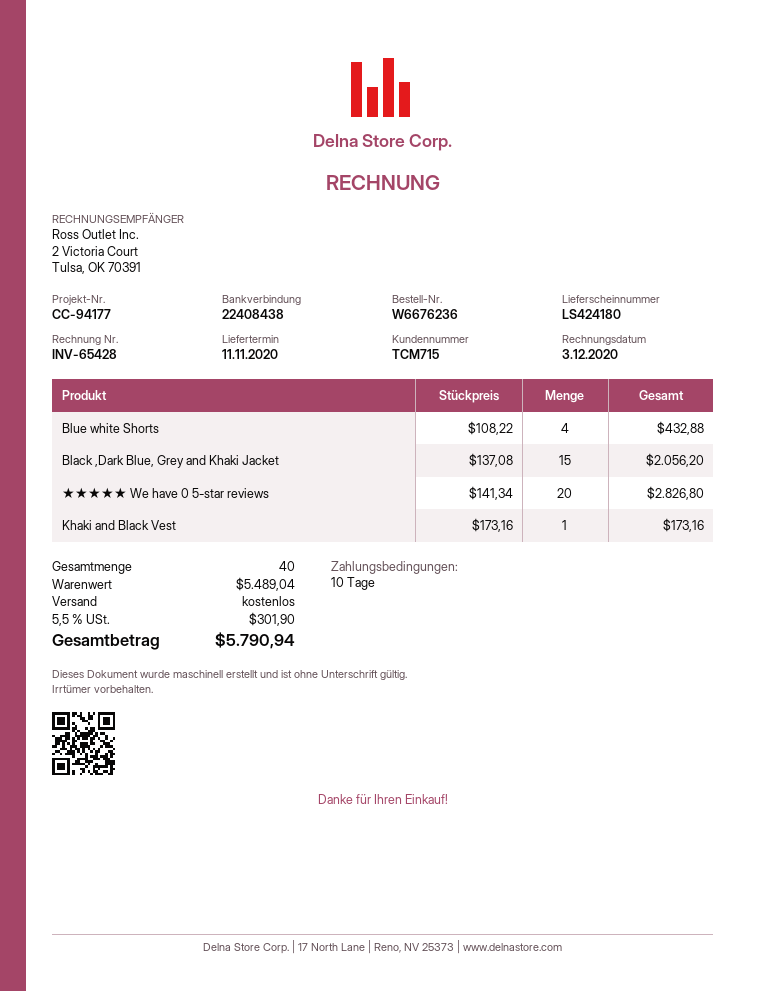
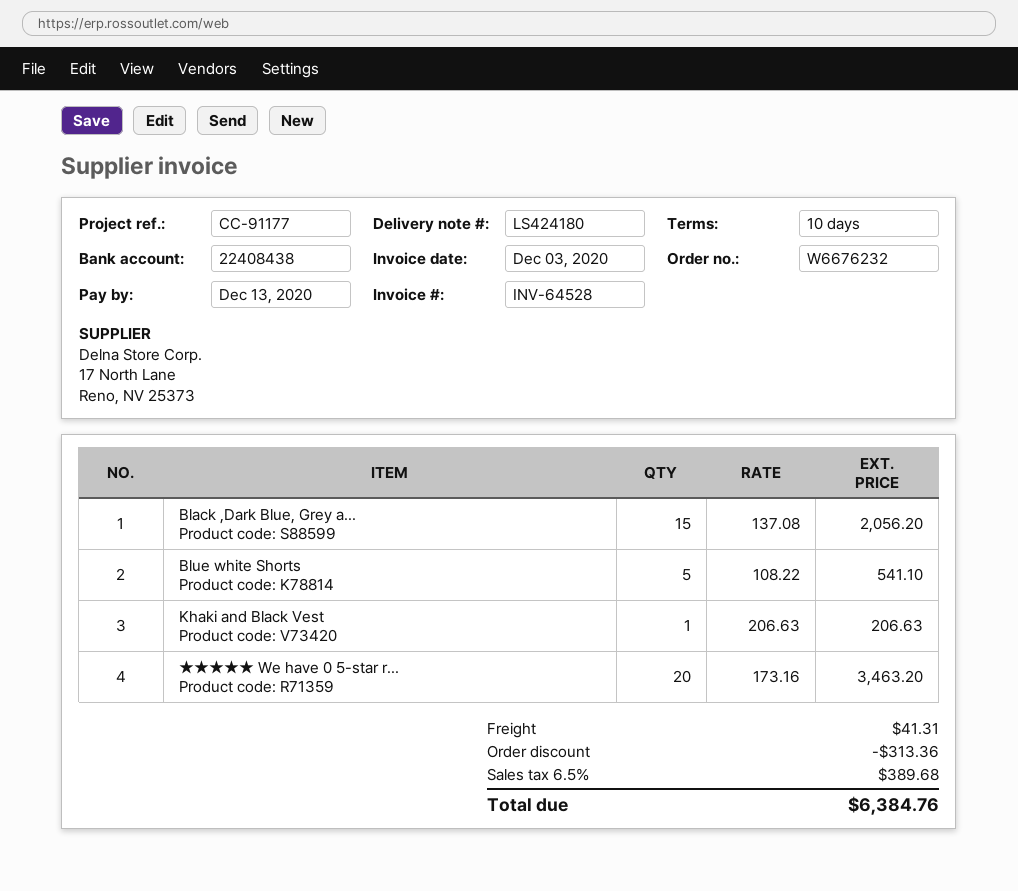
order number: W6676236 -> W6676232
invoice number: INV-65428 -> INV-64528
reference: CC-94177 -> CC-91177
Blue white Shorts: 4 x 108.22 = 432.88 -> 5 x 108.22 = 541.10
★★★★★ We have 0 5-star reviews: 20 x 141.34 = 2826.80 -> 20 x 173.16 = 3463.20
Khaki and Black Vest: 1 x 173.16 = 173.16 -> 1 x 206.63 = 206.63
discount: none -> 313.36
shipping: 0.00 -> 41.31
tax: 5.5% = 301.90 -> 6.5% = 389.68
total: 5790.94 -> 6384.76

